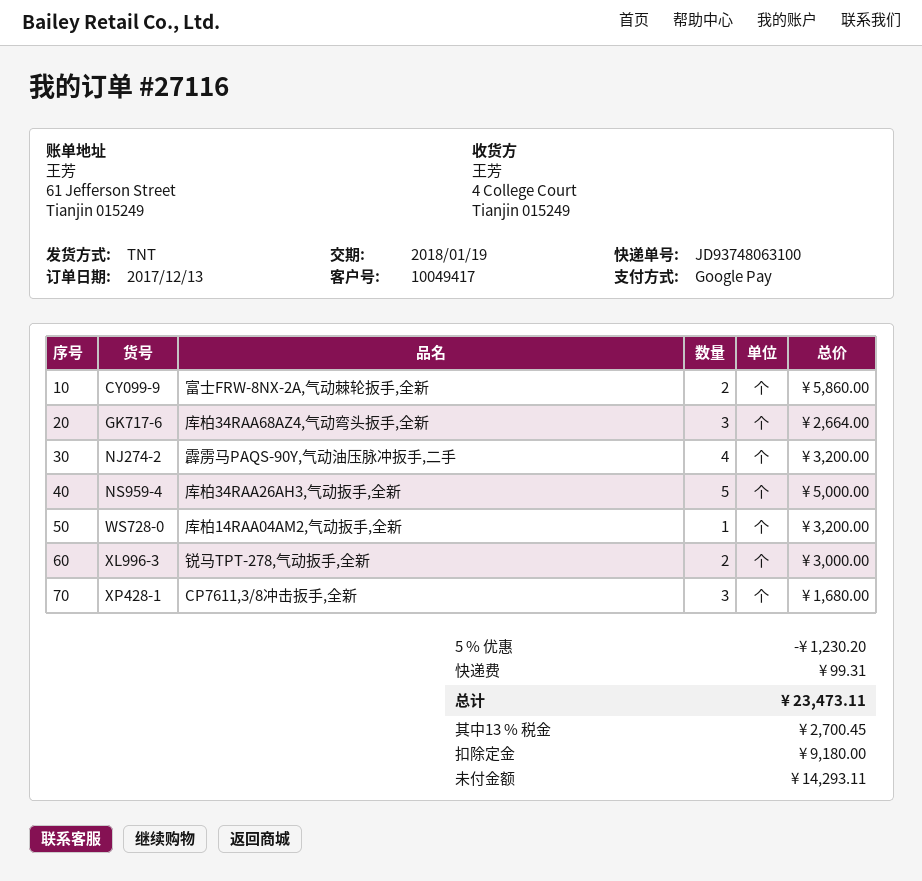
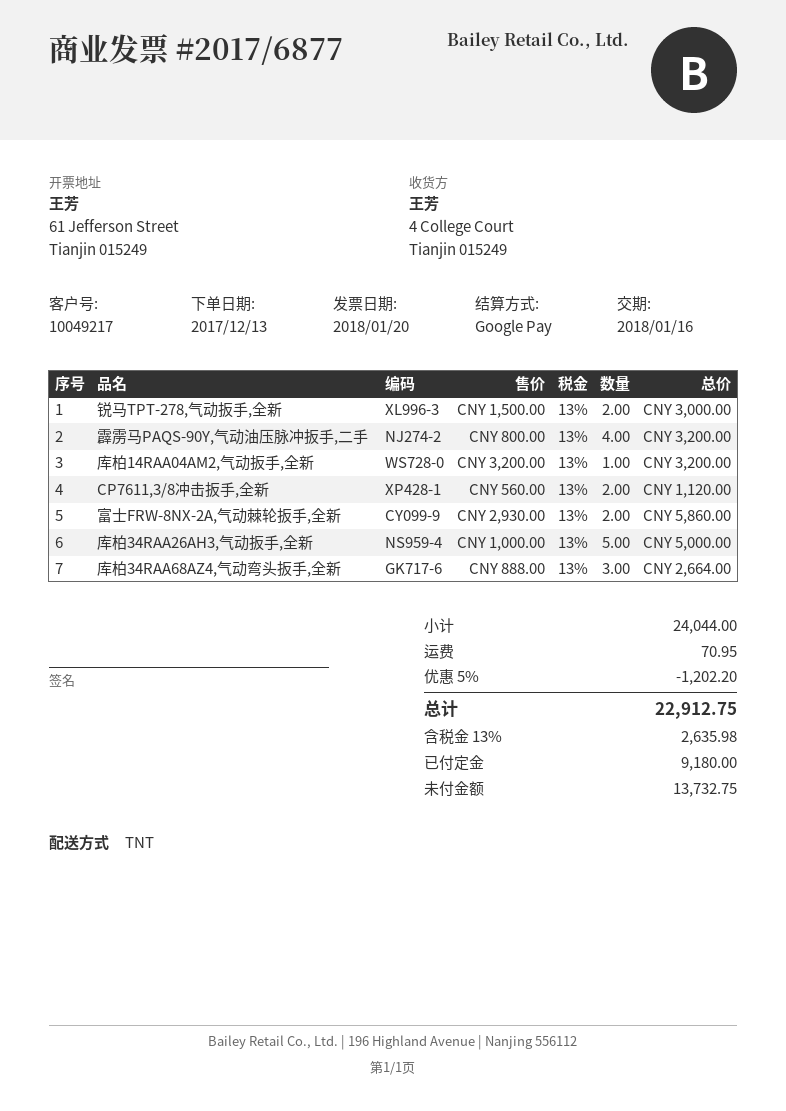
delivery date: 2018-01-19 -> 2018-01-16
customer number: 10049417 -> 10049217
CP7611,3/8冲击扳手,全新: 3 for 1680.00 -> 2 for 1120.00
discount: 5% = 1230.20 -> 5% = 1202.20
shipping: 99.31 -> 70.95
tax: 13% = 2700.45 -> 13% = 2635.98
total: 23473.11 -> 22912.75
balance: 14293.11 -> 13732.75

